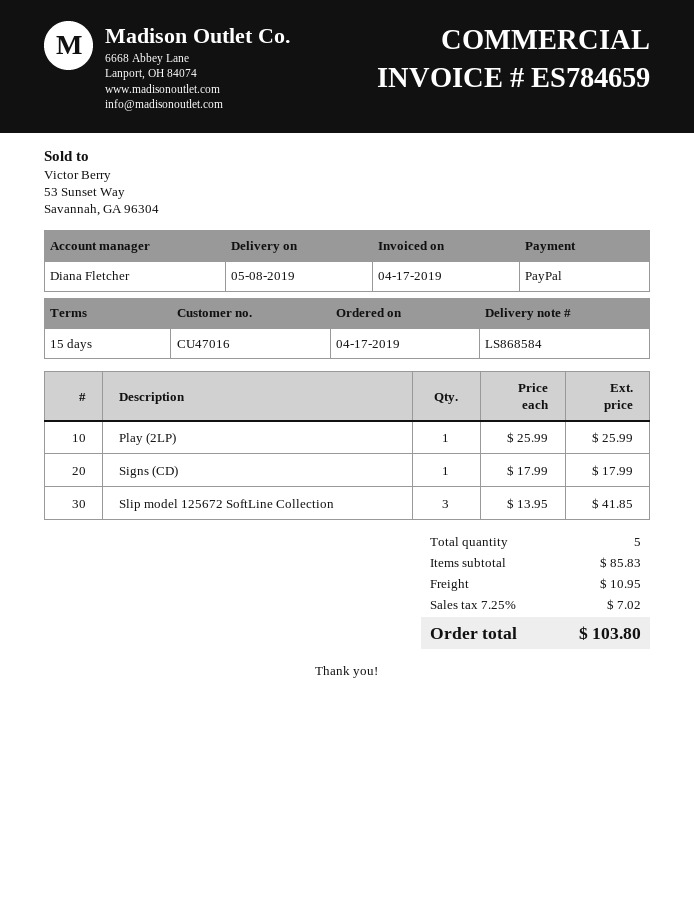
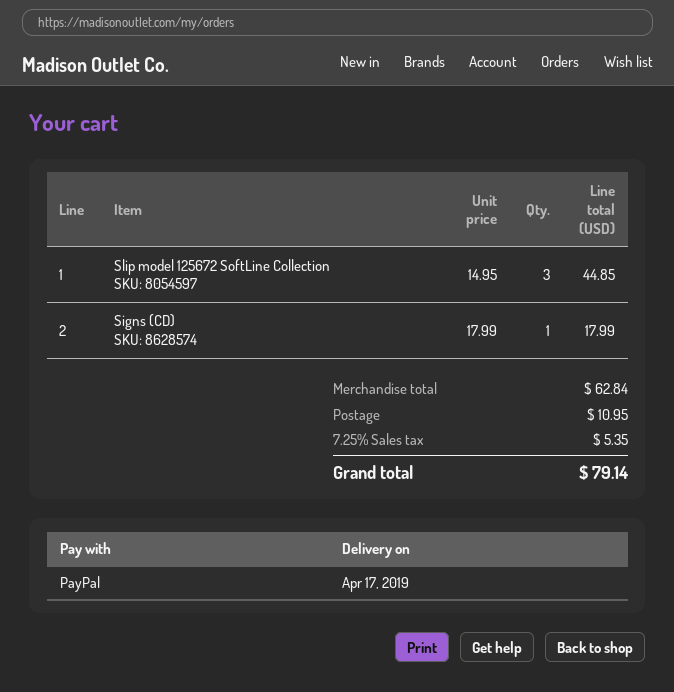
delivery date: 2019-05-08 -> 2019-04-17
Play (2LP): 1 x 25.99 = 25.99 -> none
Slip model 125672 SoftLine Collection: 3 x 13.95 = 41.85 -> 3 x 14.95 = 44.85
subtotal: 85.83 -> 62.84
tax: 7.25% = 7.02 -> 7.25% = 5.35
total: 103.80 -> 79.14

